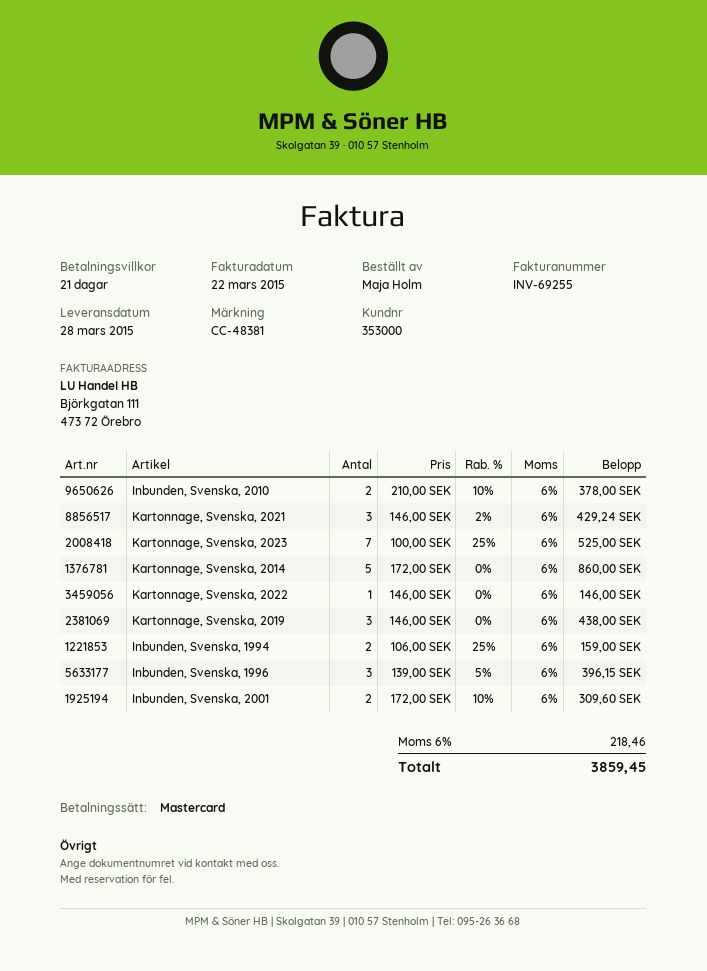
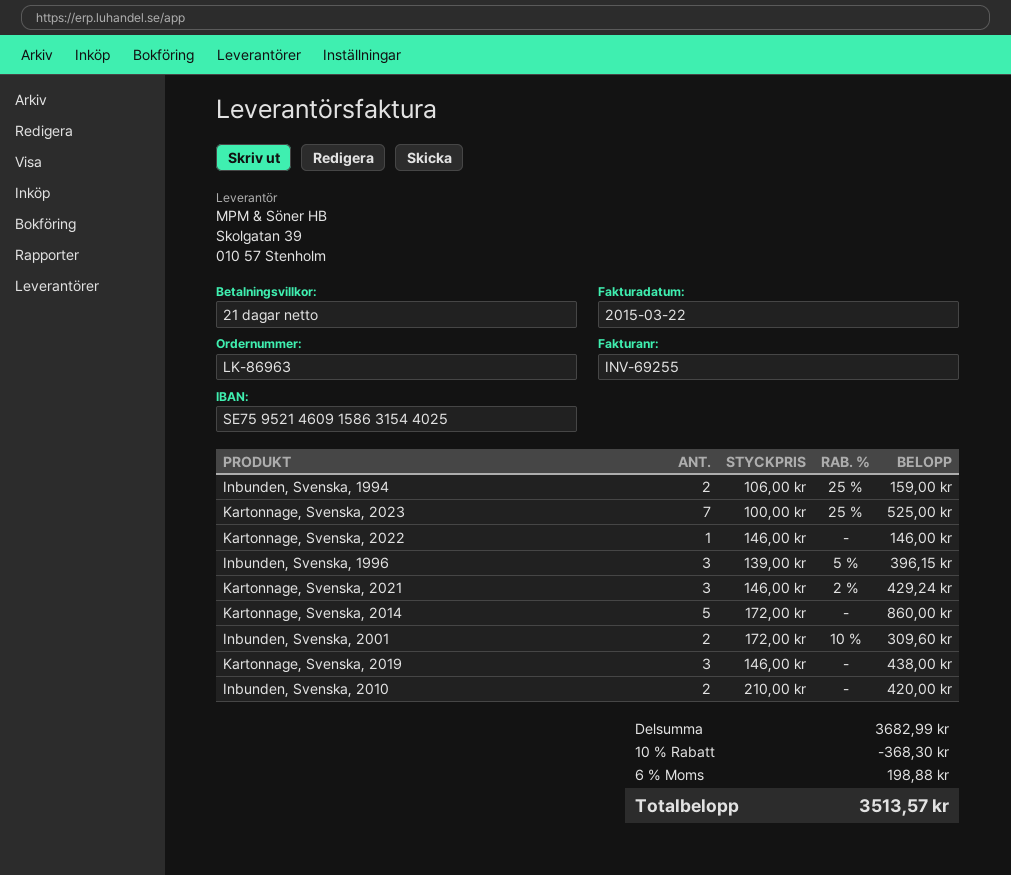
Inbunden, Svenska, 2010: 2 x 210.00 - 10% = 378.00 -> 2 x 210.00 = 420.00
discount: none -> 10% = 368.30
tax: 6% = 218.46 -> 6% = 198.88
total: 3859.45 -> 3513.57

